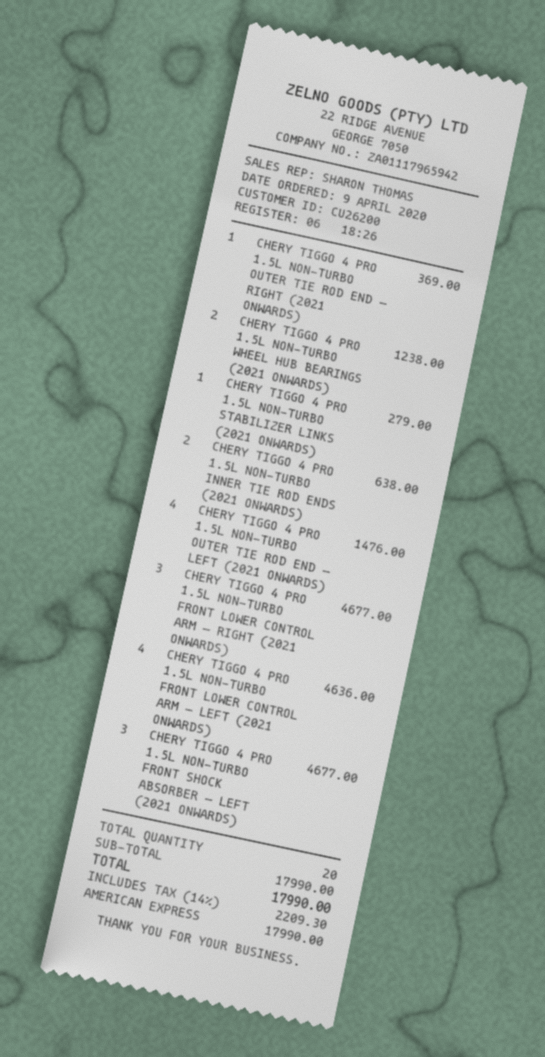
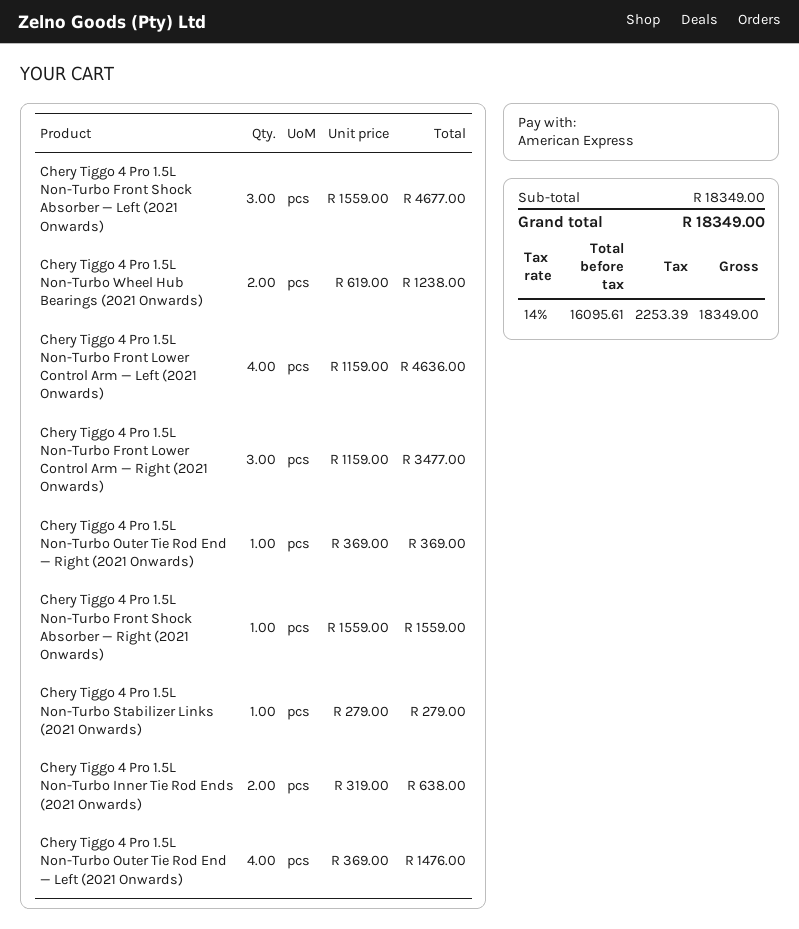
CHERY TIGGO 4 PRO 1.5L NON-TURBO FRONT LOWER CONTROL ARM — RIGHT (2021 ONWARDS): 3 for 4677.00 -> 3 for 3477.00
Chery Tiggo 4 Pro 1.5L Non-Turbo Front Shock Absorber — Right (2021 Onwards): none -> 1 for 1559.00
subtotal: 17990.00 -> 18349.00
tax: 14% = 2209.30 -> 14% = 2253.39
total: 17990.00 -> 18349.00

